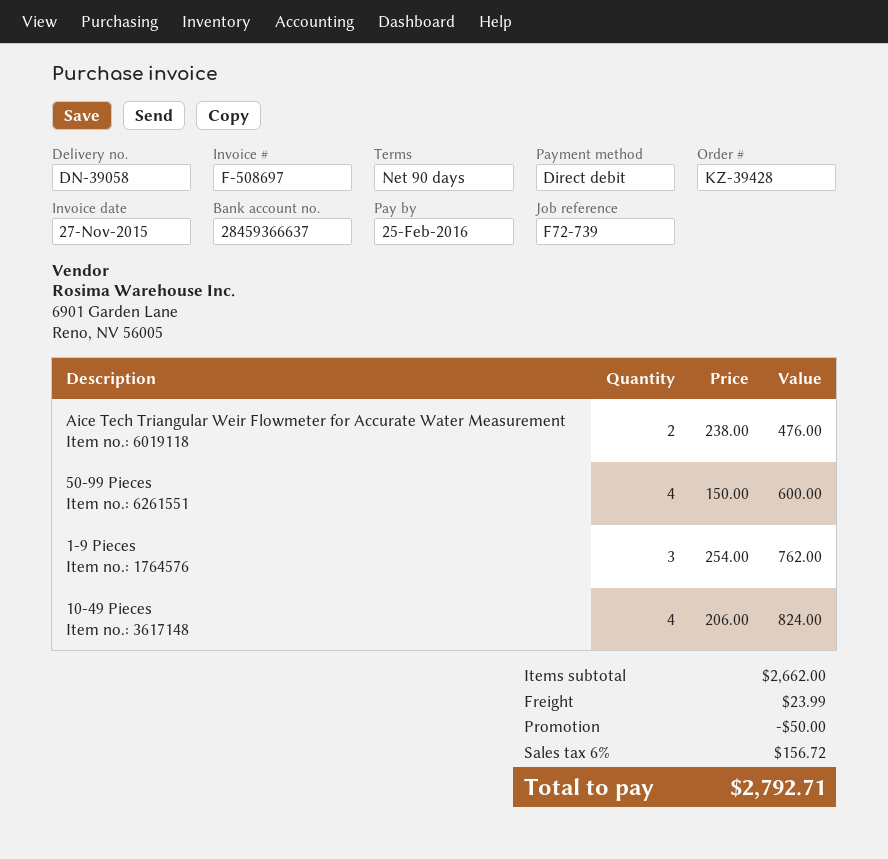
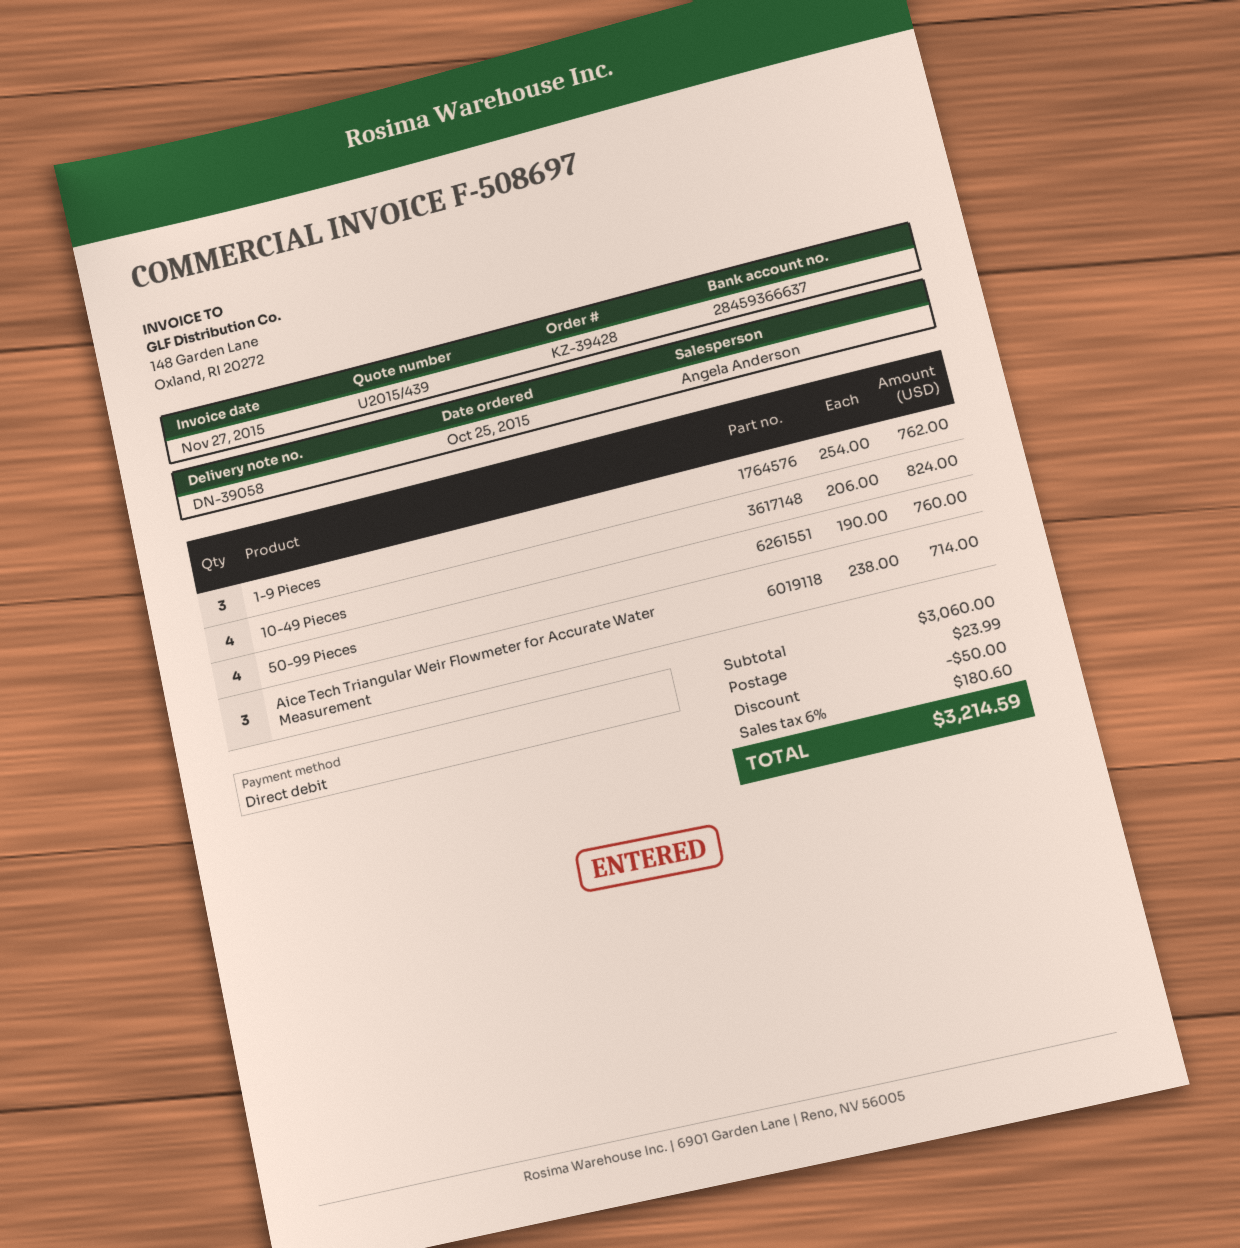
Aice Tech Triangular Weir Flowmeter for Accurate Water Measurement: 2 x 238.00 = 476.00 -> 3 x 238.00 = 714.00
50-99 Pieces: 4 x 150.00 = 600.00 -> 4 x 190.00 = 760.00
subtotal: 2662.00 -> 3060.00
tax: 6% = 156.72 -> 6% = 180.60
total: 2792.71 -> 3214.59

